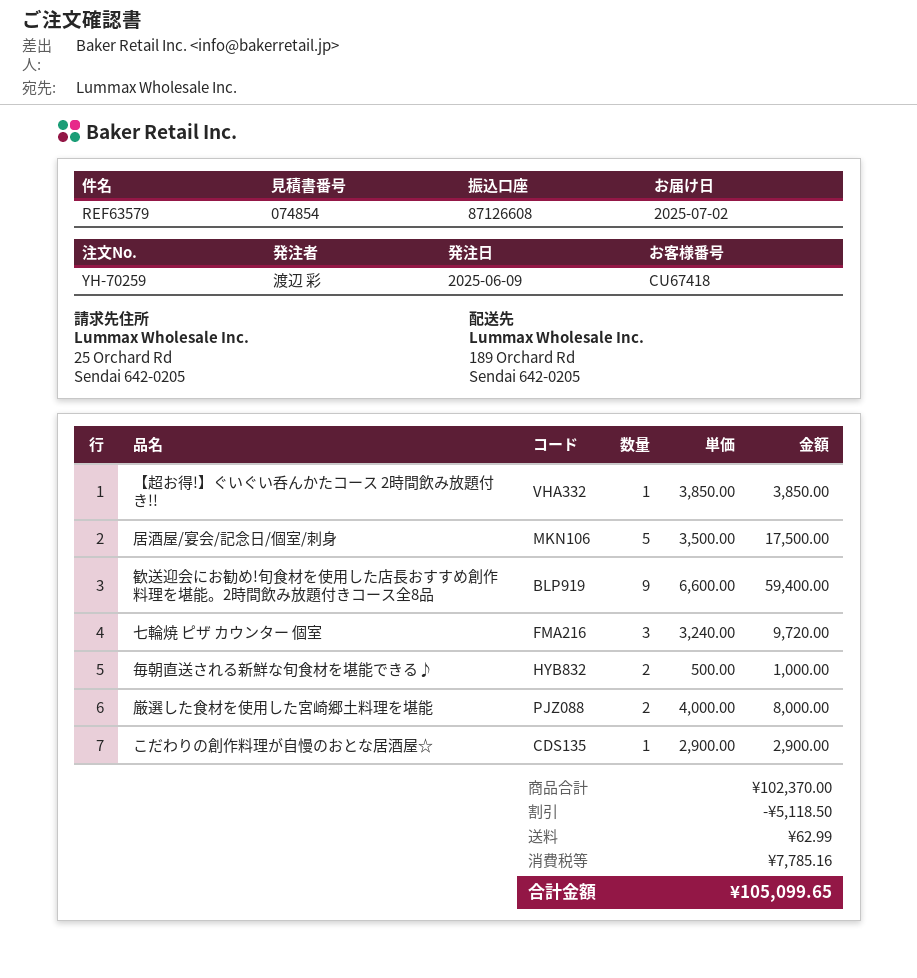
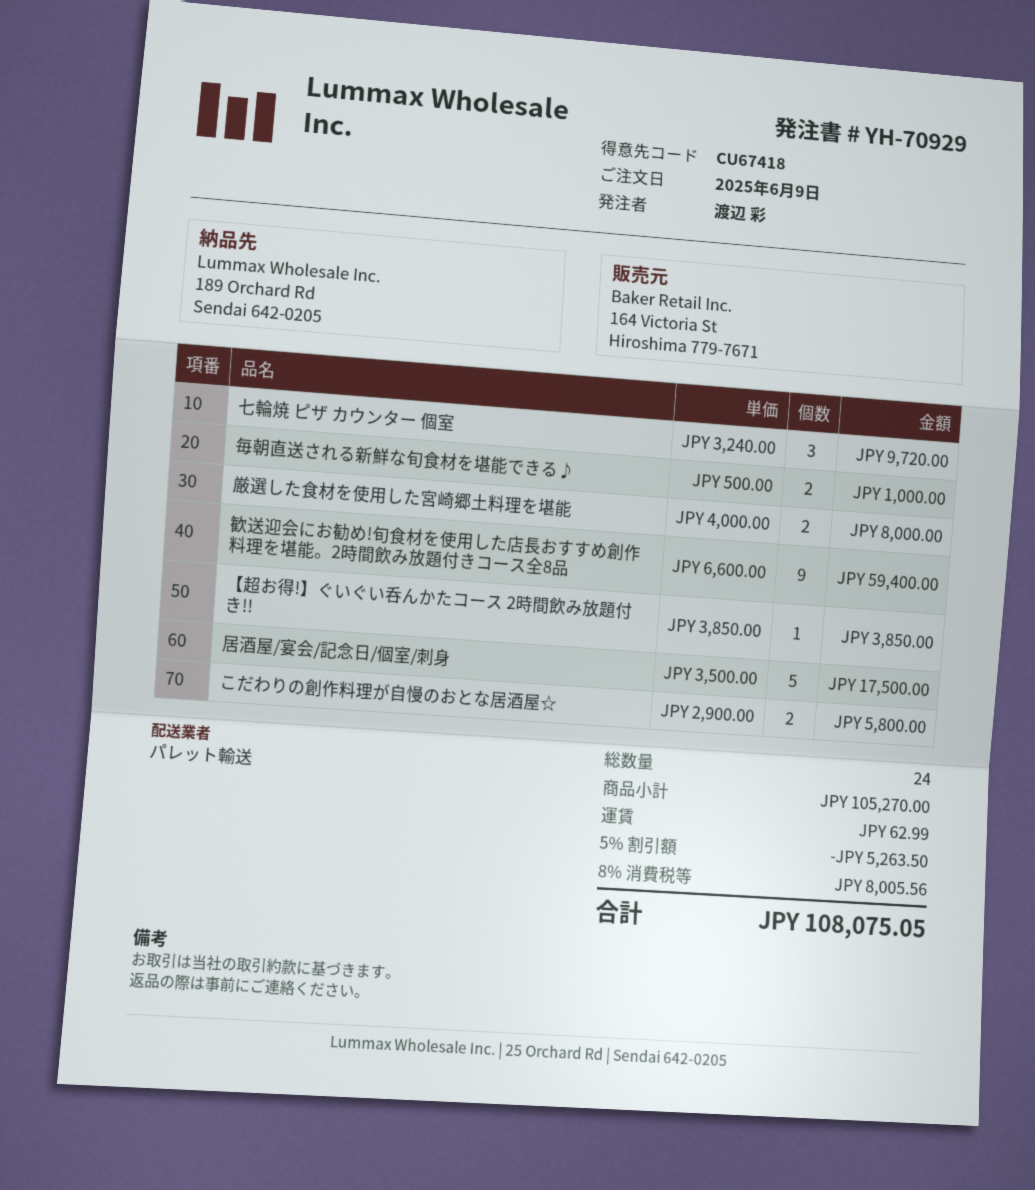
order number: YH-70259 -> YH-70929
こだわりの創作料理が自慢のおとな居酒屋☆: 1 x 2900.00 = 2900.00 -> 2 x 2900.00 = 5800.00
subtotal: 102370.00 -> 105270.00
discount: 5118.50 -> 5263.50
tax: 7785.16 -> 8005.56
total: 105099.65 -> 108075.05

